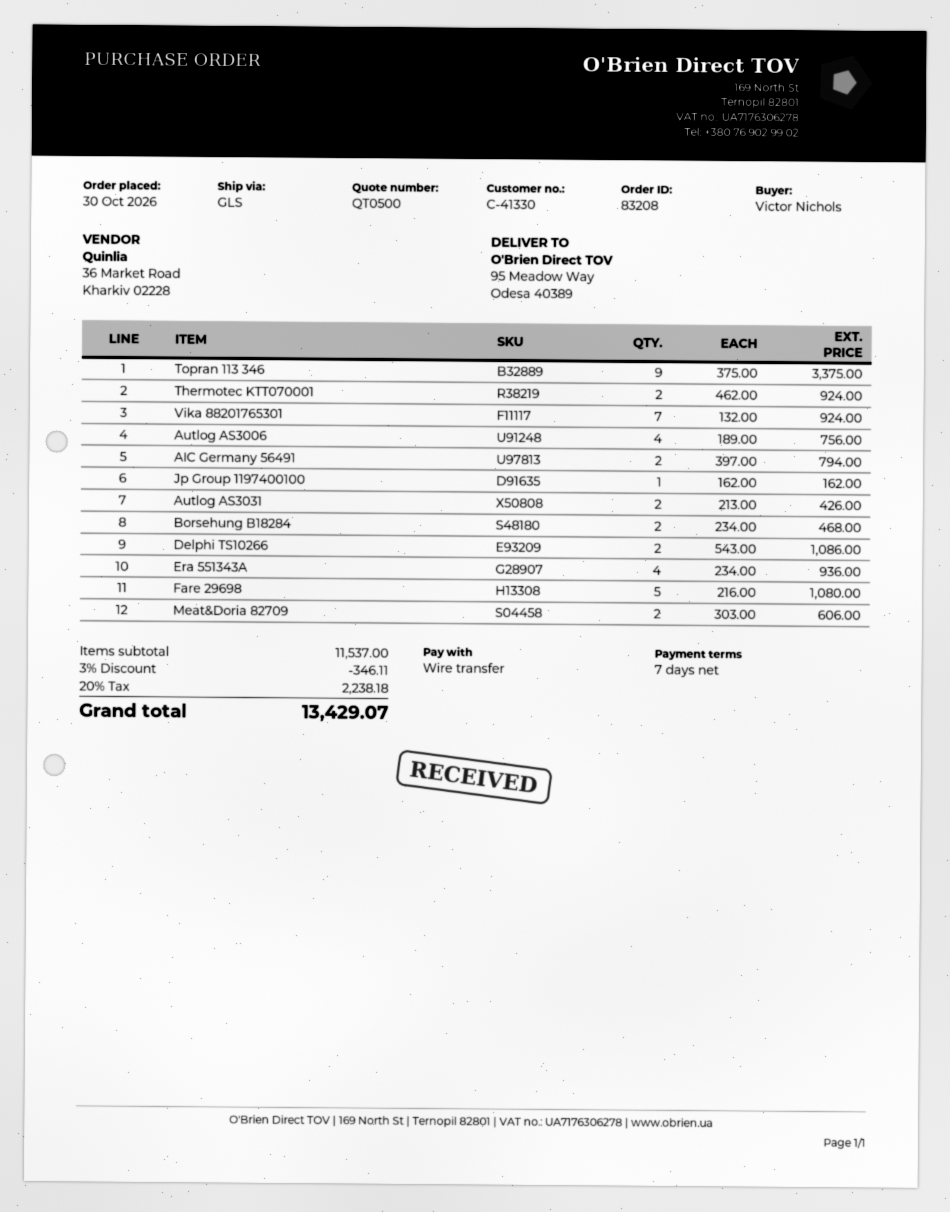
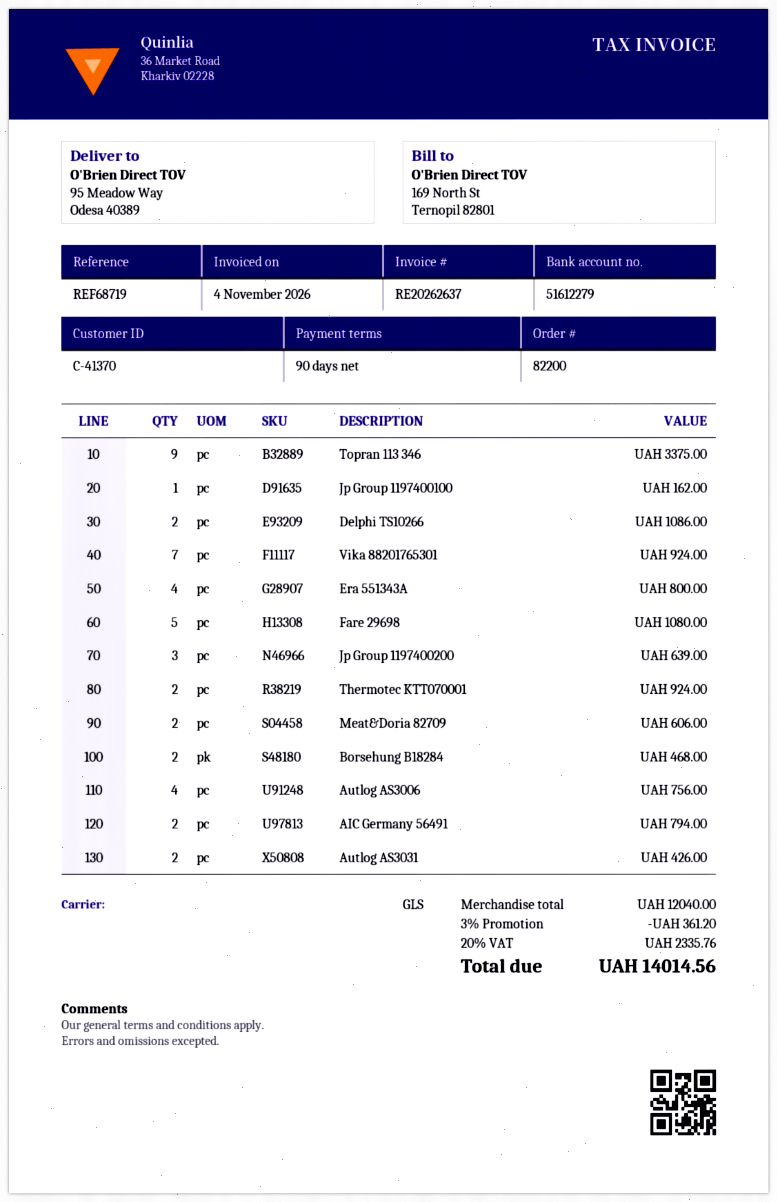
order number: 83208 -> 82200
payment terms: 7 days -> 90 days
customer number: C-41330 -> C-41370
Era 551343A: 4 for 936.00 -> 4 for 800.00
Jp Group 1197400200: none -> 3 for 639.00
subtotal: 11537.00 -> 12040.00
discount: 3% = 346.11 -> 3% = 361.20
tax: 20% = 2238.18 -> 20% = 2335.76
total: 13429.07 -> 14014.56

